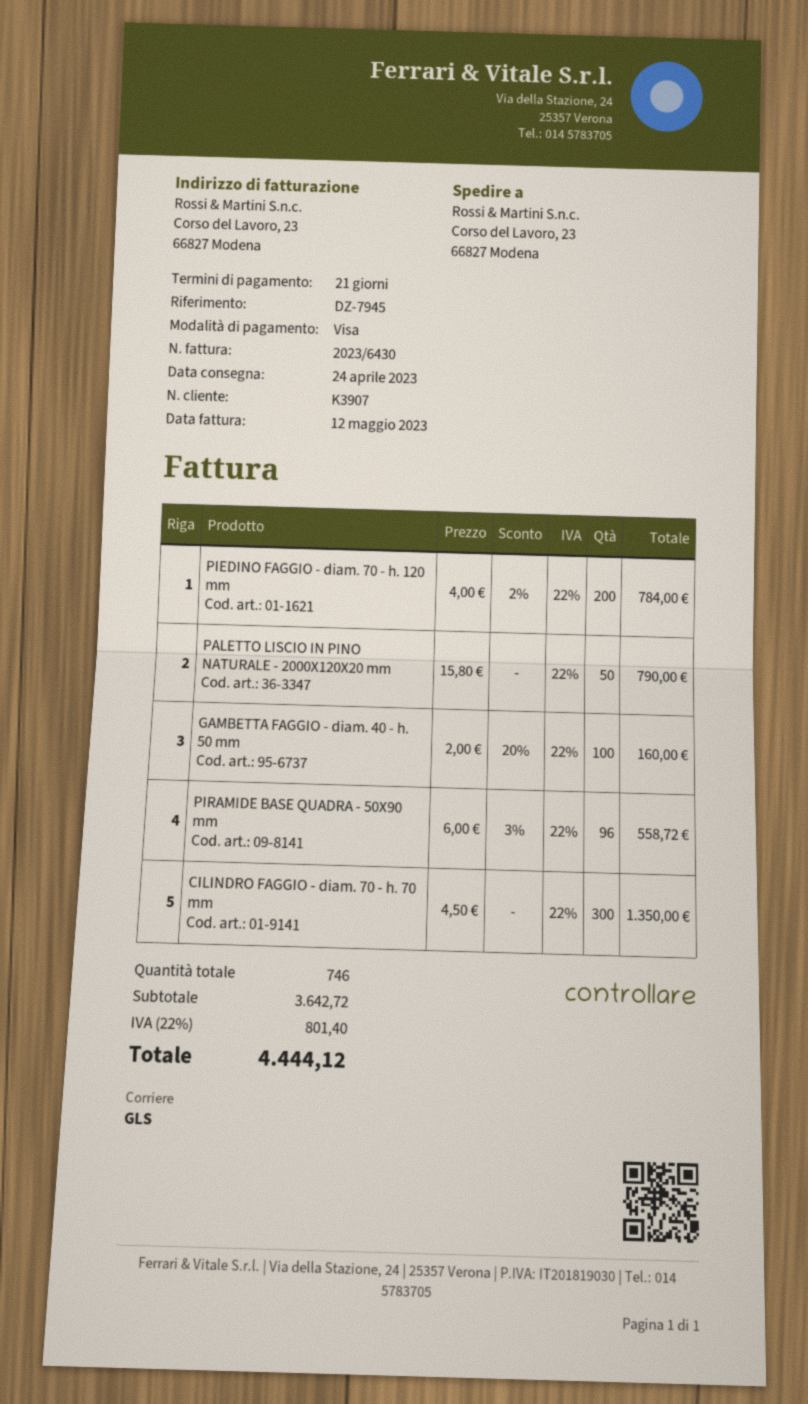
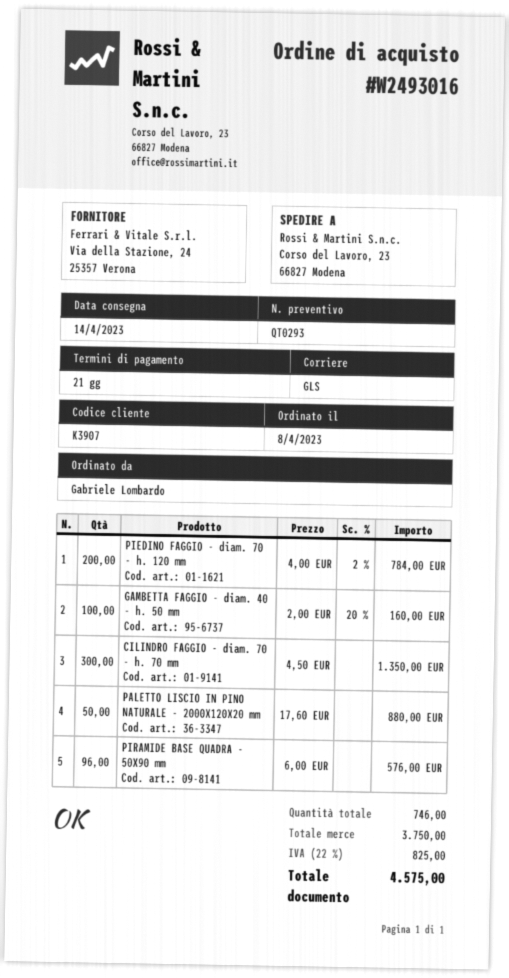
delivery date: 2023-04-24 -> 2023-04-14
PALETTO LISCIO IN PINO NATURALE - 2000X120X20 mm: 50 x 15.80 = 790.00 -> 50 x 17.60 = 880.00
PIRAMIDE BASE QUADRA - 50X90 mm: 96 x 6.00 - 3% = 558.72 -> 96 x 6.00 = 576.00
subtotal: 3642.72 -> 3750.00
tax: 22% = 801.40 -> 22% = 825.00
total: 4444.12 -> 4575.00

